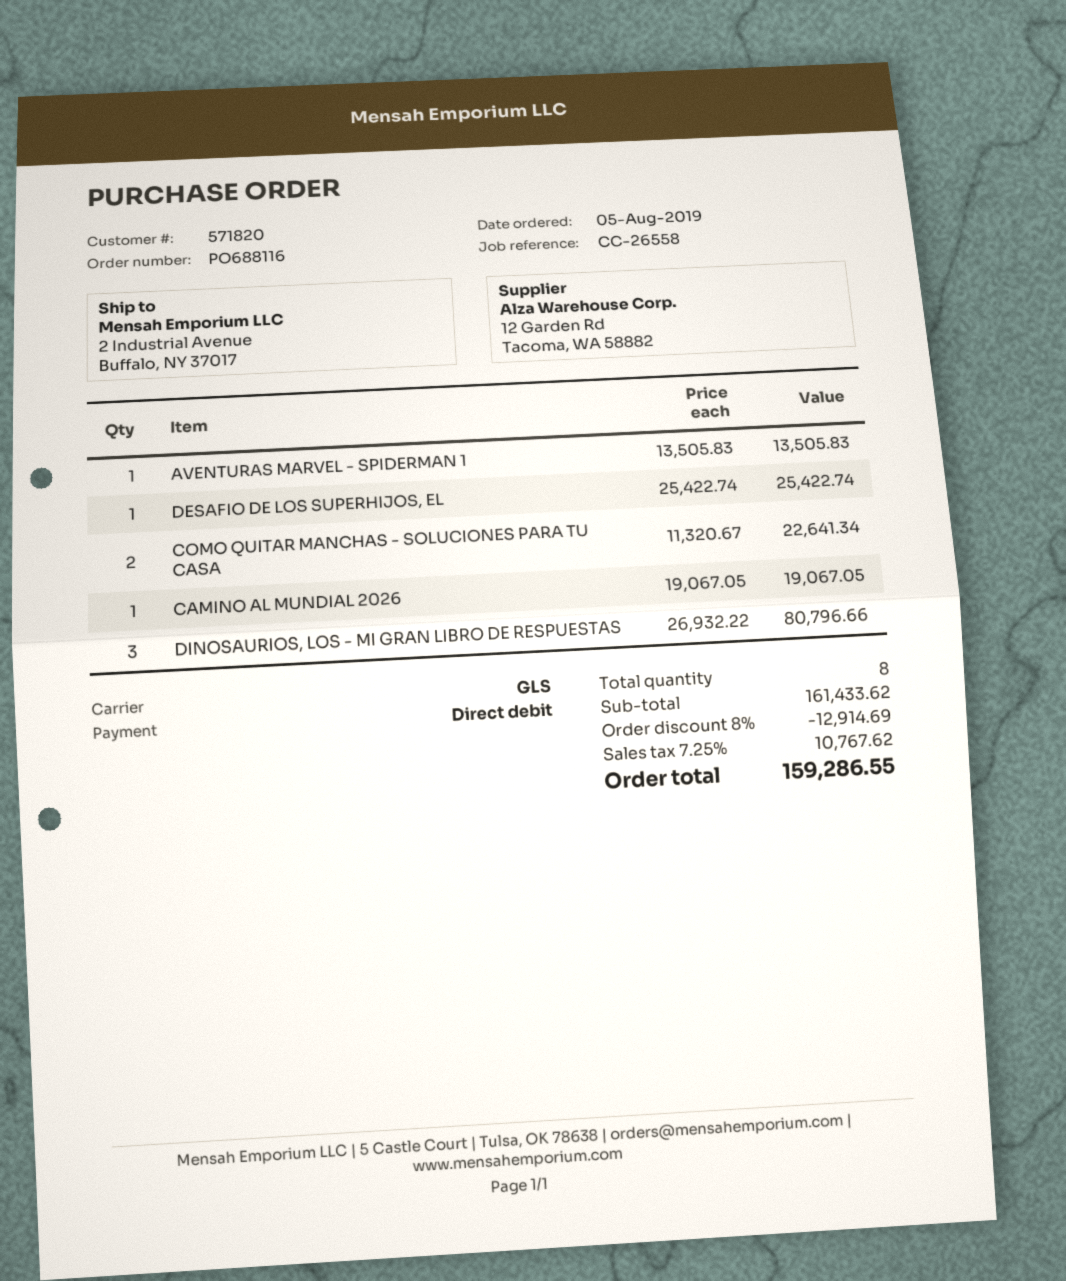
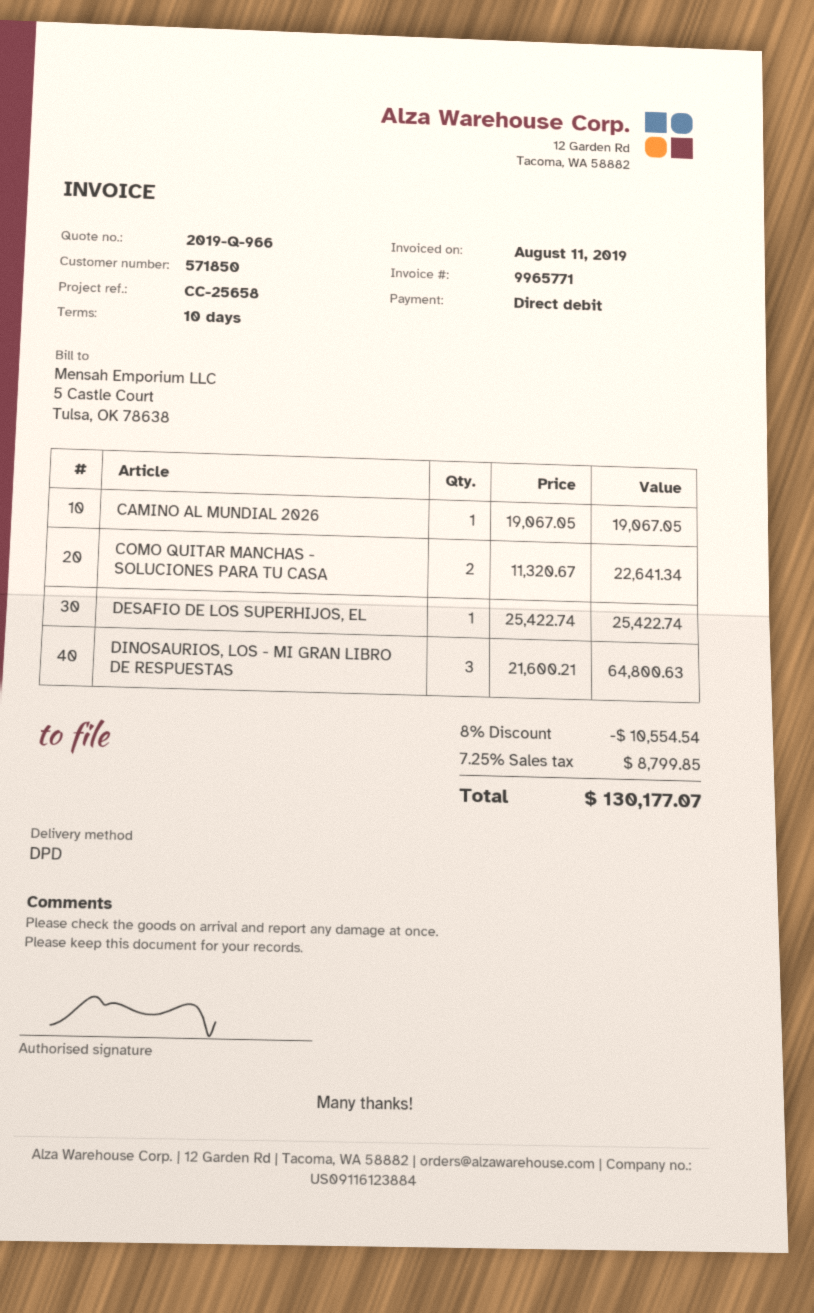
customer number: 571820 -> 571850
reference: CC-26558 -> CC-25658
shipping method: GLS -> DPD
AVENTURAS MARVEL - SPIDERMAN 1: 1 x 13505.83 = 13505.83 -> none
DINOSAURIOS, LOS - MI GRAN LIBRO DE RESPUESTAS: 3 x 26932.22 = 80796.66 -> 3 x 21600.21 = 64800.63
discount: 8% = 12914.69 -> 8% = 10554.54
tax: 7.25% = 10767.62 -> 7.25% = 8799.85
total: 159286.55 -> 130177.07

